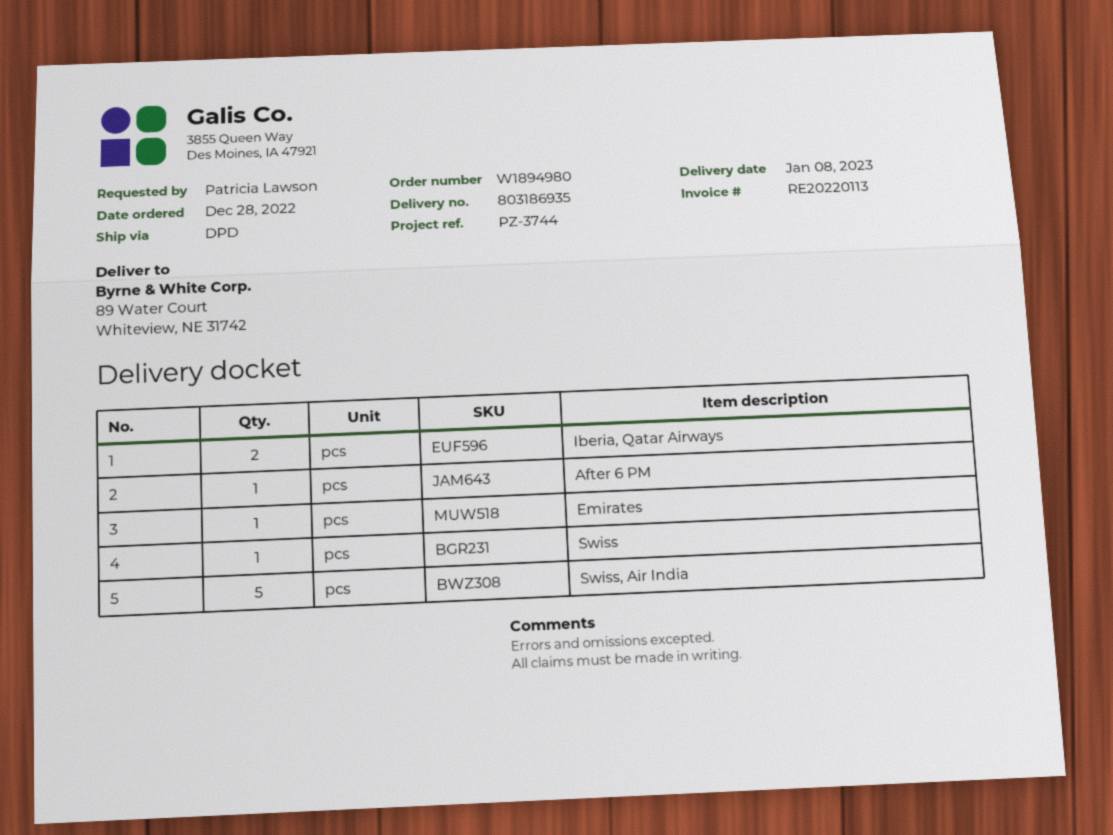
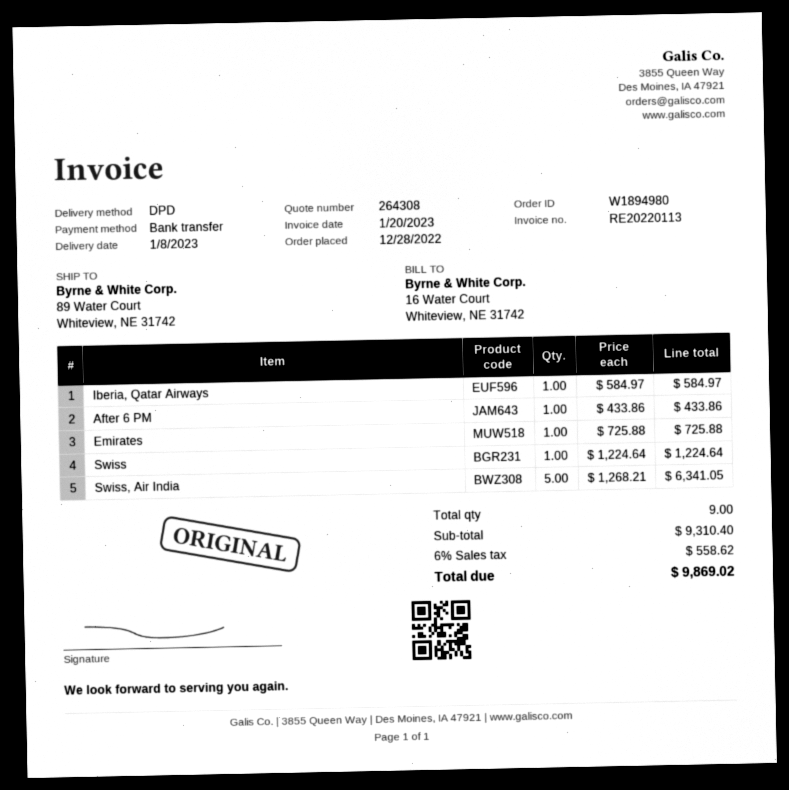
Iberia, Qatar Airways: 2 -> 1

